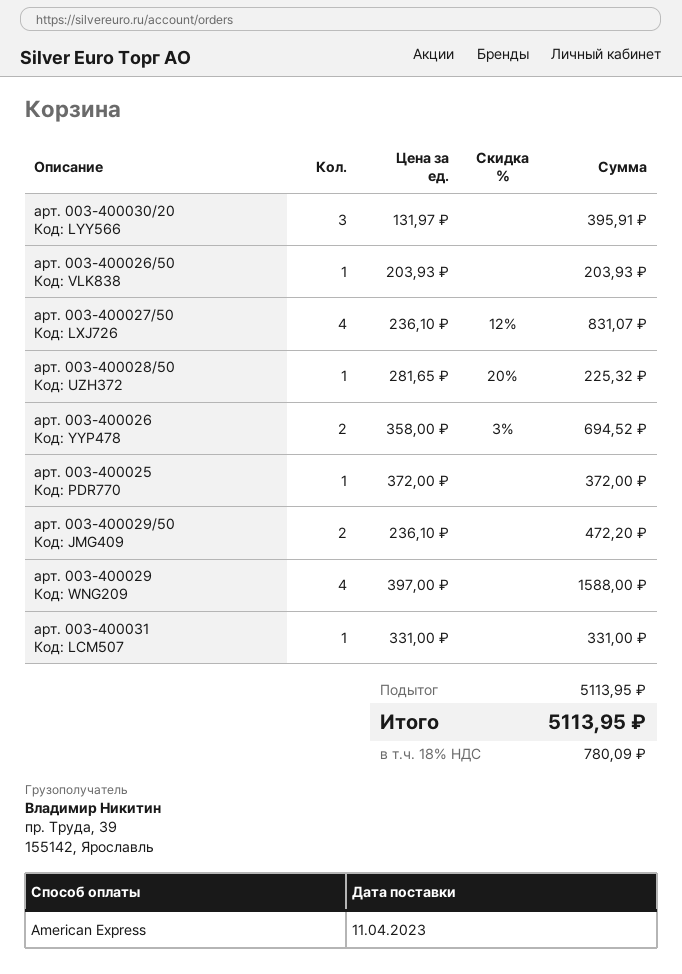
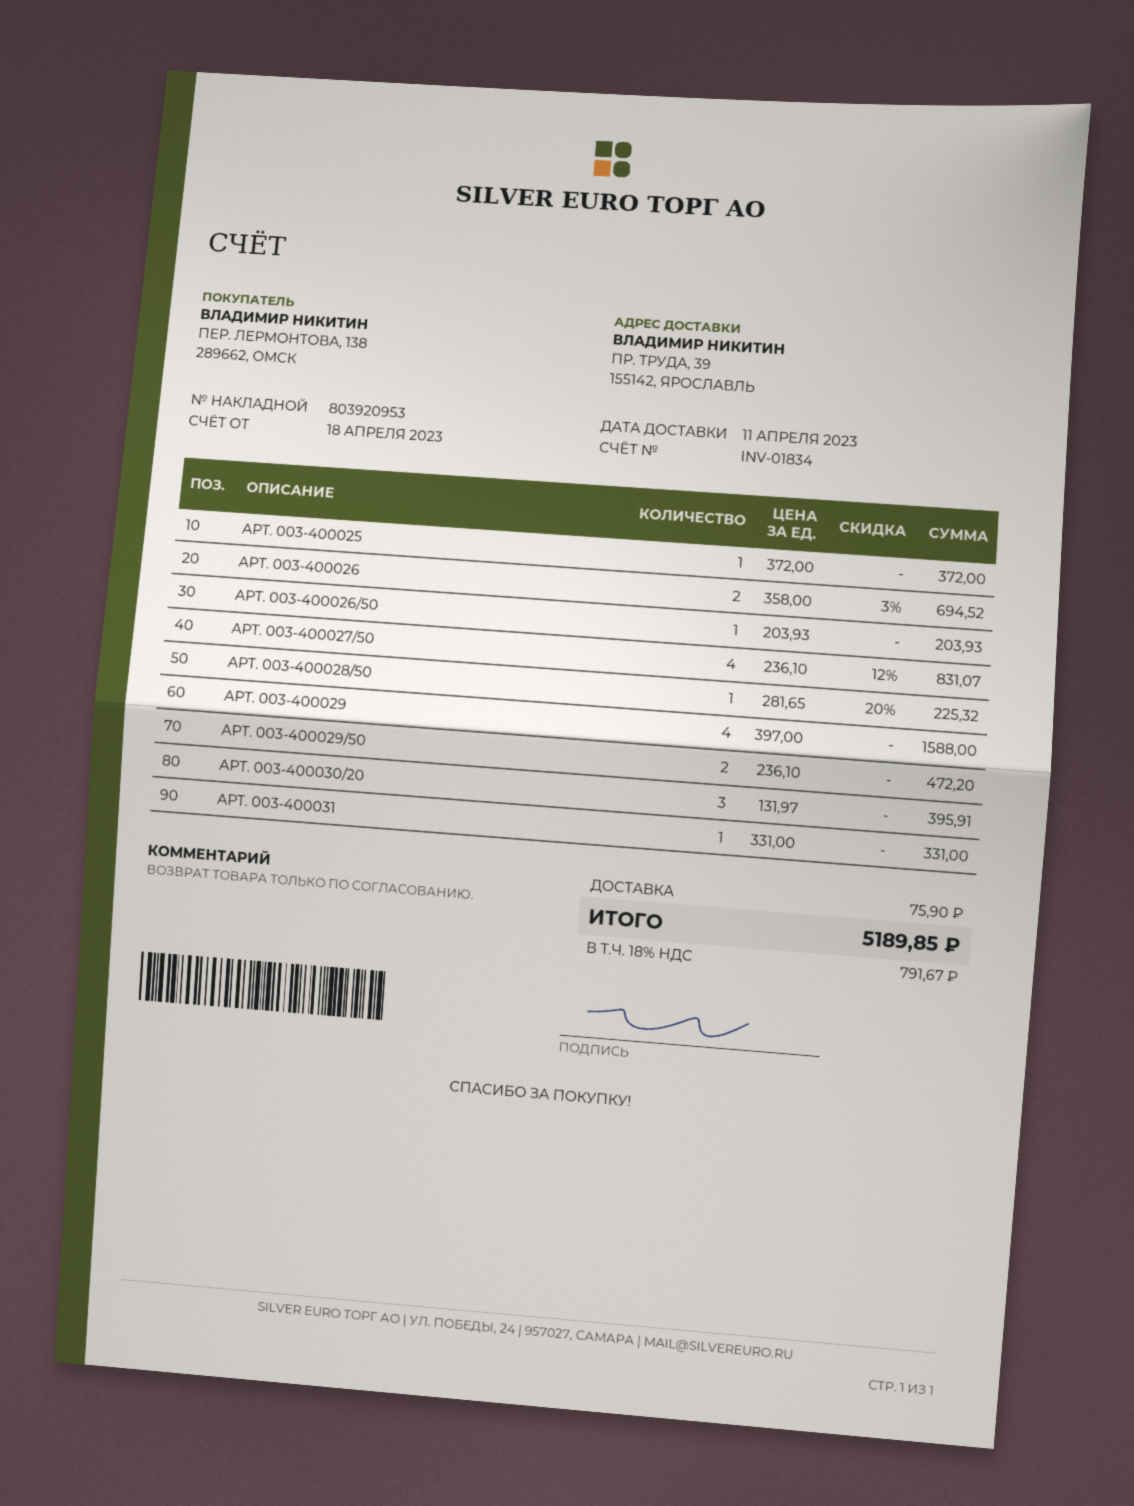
shipping: none -> 75.90
tax: 18% = 780.09 -> 18% = 791.67
total: 5113.95 -> 5189.85

